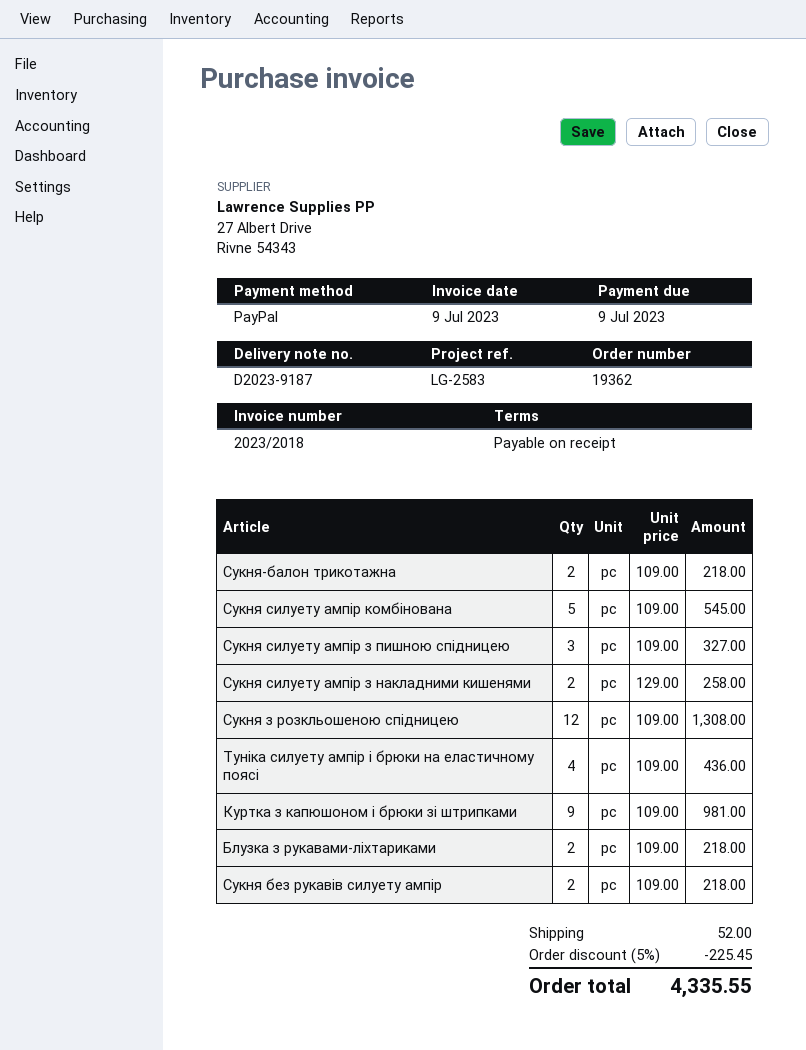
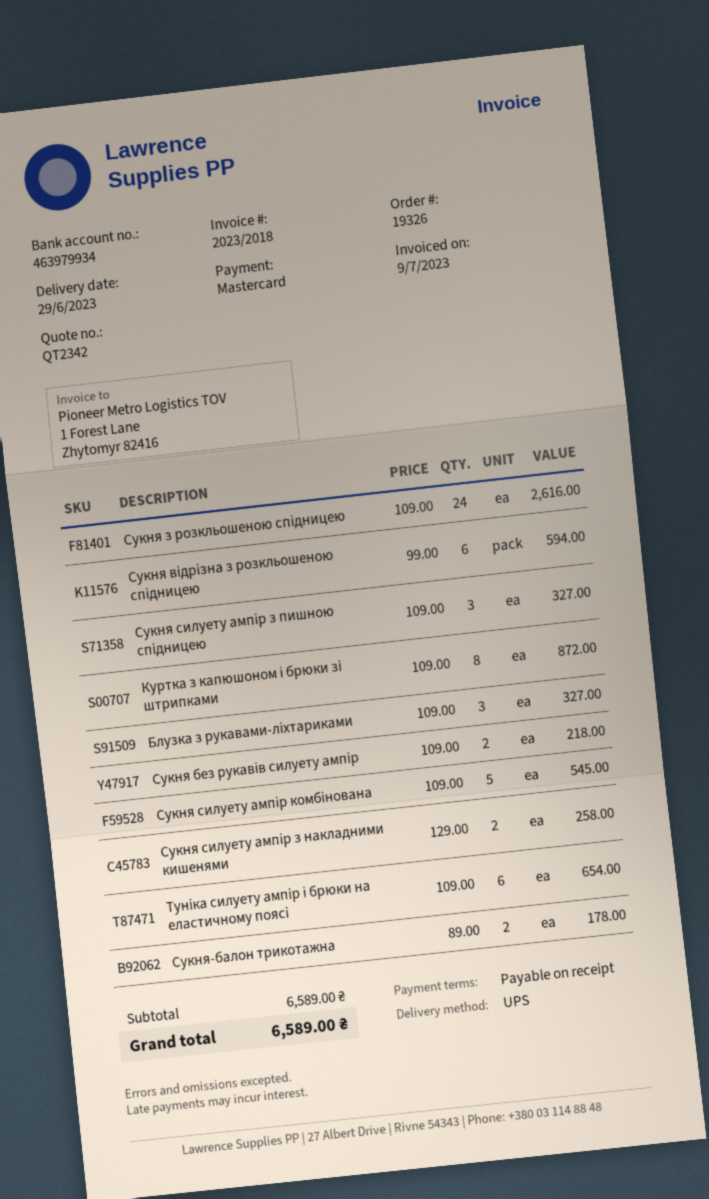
order number: 19362 -> 19326
payment method: PayPal -> Mastercard
Сукня-балон трикотажна: 2 x 109.00 = 218.00 -> 2 x 89.00 = 178.00
Сукня з розкльошеною спідницею: 12 x 109.00 = 1308.00 -> 24 x 109.00 = 2616.00
Туніка силуету ампір і брюки на еластичному поясі: 4 x 109.00 = 436.00 -> 6 x 109.00 = 654.00
Куртка з капюшоном і брюки зі штрипками: 9 x 109.00 = 981.00 -> 8 x 109.00 = 872.00
Блузка з рукавами-ліхтариками: 2 x 109.00 = 218.00 -> 3 x 109.00 = 327.00
Сукня відрізна з розкльошеною спідницею: none -> 6 x 99.00 = 594.00
discount: 5% = 225.45 -> none
shipping: 52.00 -> none
total: 4335.55 -> 6589.00

